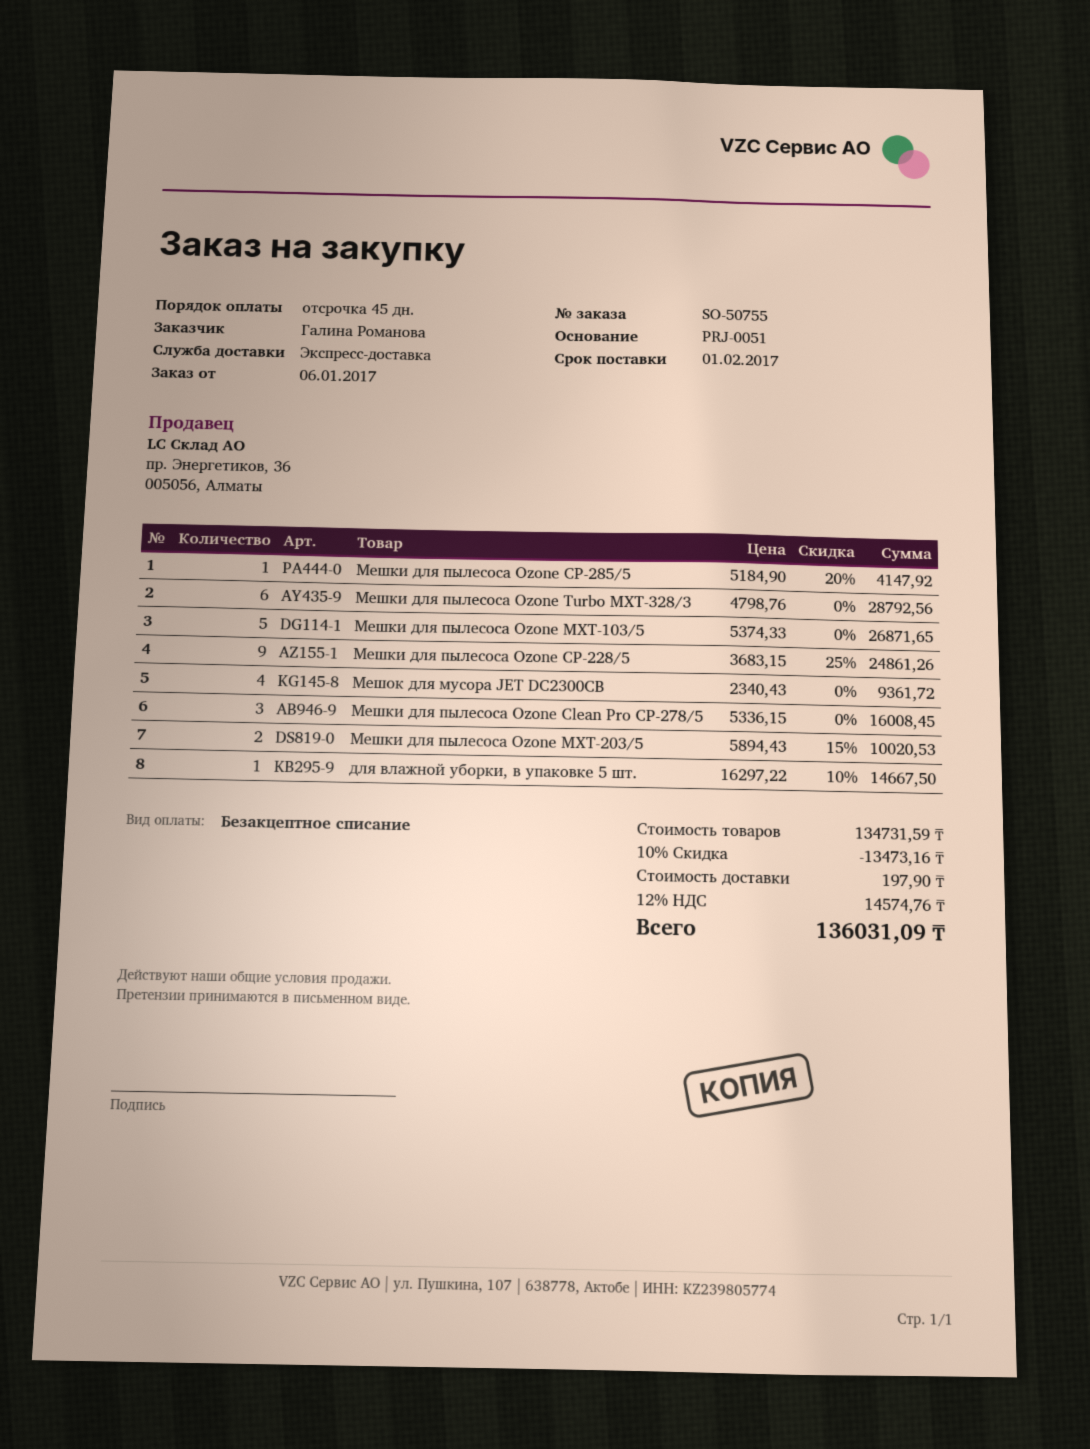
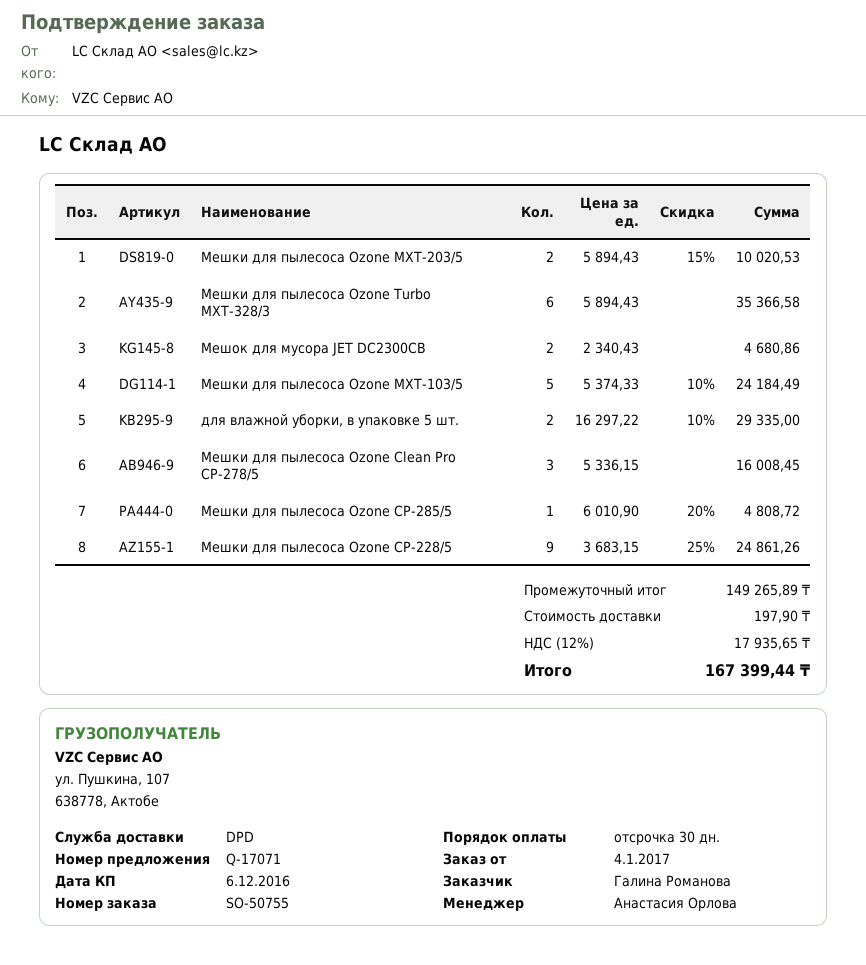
order date: 2017-01-06 -> 2017-01-04
payment terms: 45 days -> 30 days
shipping method: express -> DPD
Мешки для пылесоса Ozone CP-285/5: 1 x 5184.90 - 20% = 4147.92 -> 1 x 6010.90 - 20% = 4808.72
Мешки для пылесоса Ozone Turbo MXT-328/3: 6 x 4798.76 = 28792.56 -> 6 x 5894.43 = 35366.58
Мешки для пылесоса Ozone MXT-103/5: 5 x 5374.33 = 26871.65 -> 5 x 5374.33 - 10% = 24184.49
Мешок для мусора JET DC2300CB: 4 x 2340.43 = 9361.72 -> 2 x 2340.43 = 4680.86
для влажной уборки, в упаковке 5 шт.: 1 x 16297.22 - 10% = 14667.50 -> 2 x 16297.22 - 10% = 29335.00
subtotal: 134731.59 -> 149265.89
discount: 10% = 13473.16 -> none
tax: 12% = 14574.76 -> 12% = 17935.65
total: 136031.09 -> 167399.44

